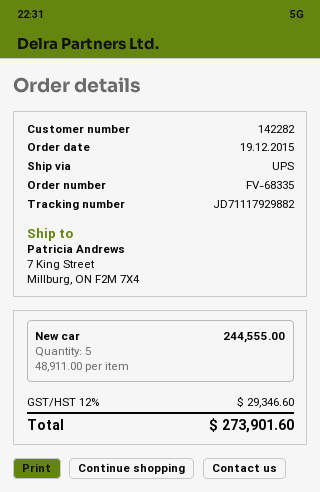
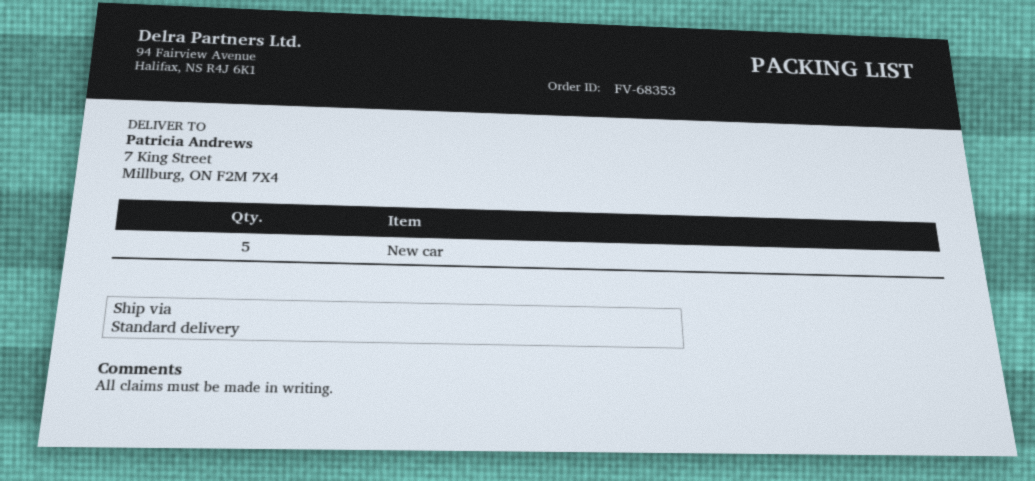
order number: FV-68335 -> FV-68353
shipping method: UPS -> standard

